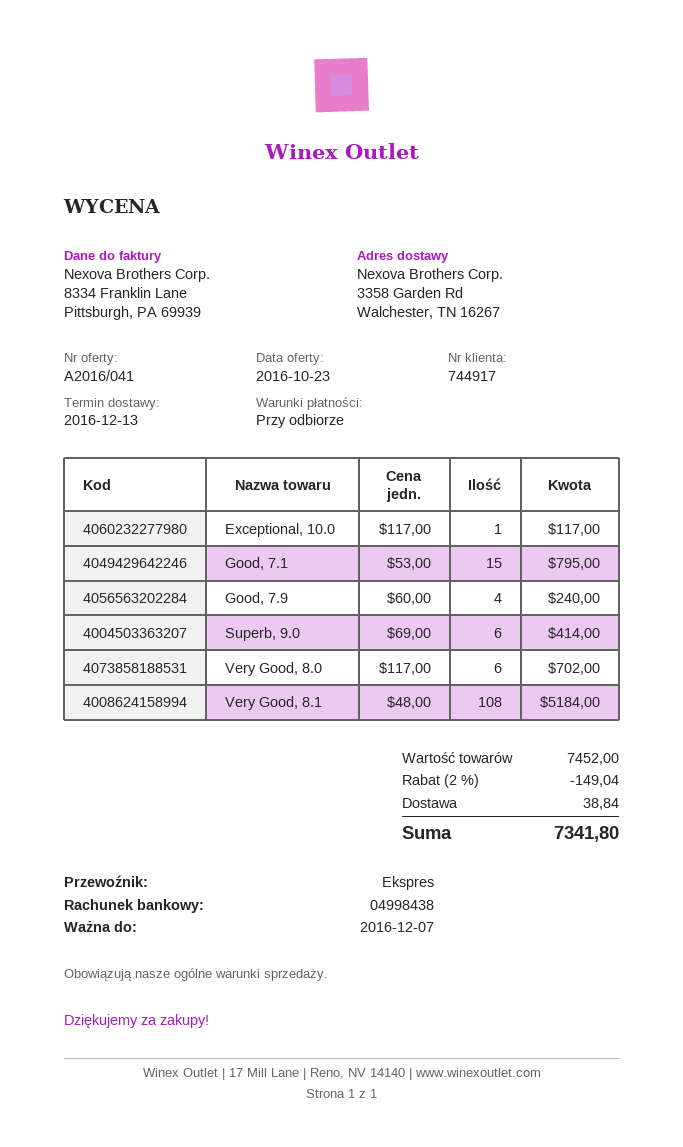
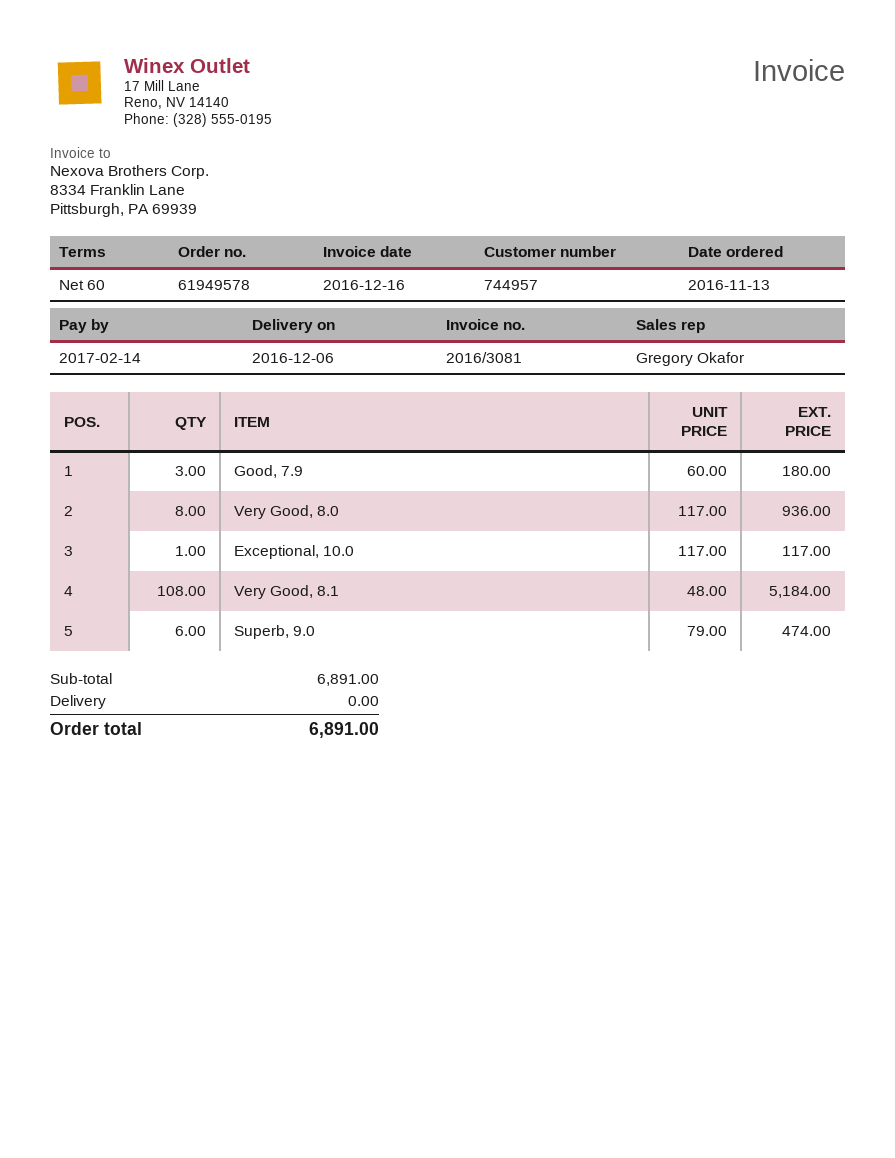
delivery date: 2016-12-13 -> 2016-12-06
payment terms: on receipt -> 60 days
customer number: 744917 -> 744957
Good, 7.1: 15 x 53.00 = 795.00 -> none
Good, 7.9: 4 x 60.00 = 240.00 -> 3 x 60.00 = 180.00
Superb, 9.0: 6 x 69.00 = 414.00 -> 6 x 79.00 = 474.00
Very Good, 8.0: 6 x 117.00 = 702.00 -> 8 x 117.00 = 936.00
subtotal: 7452.00 -> 6891.00
discount: 2% = 149.04 -> none
shipping: 38.84 -> 0.00
total: 7341.80 -> 6891.00

